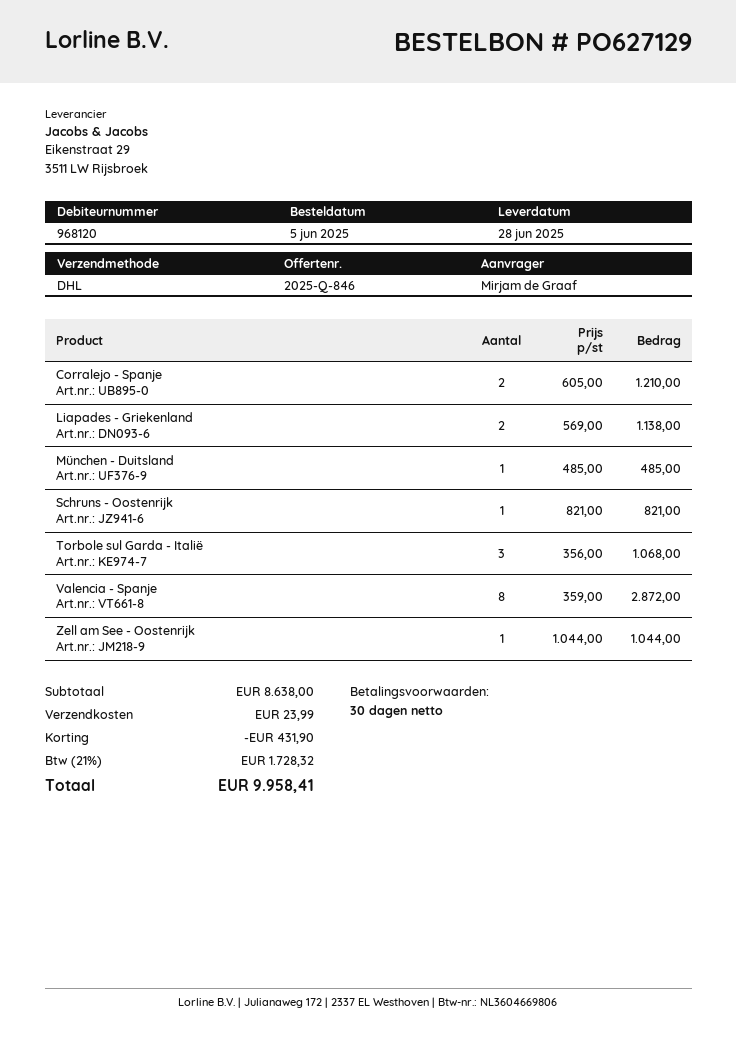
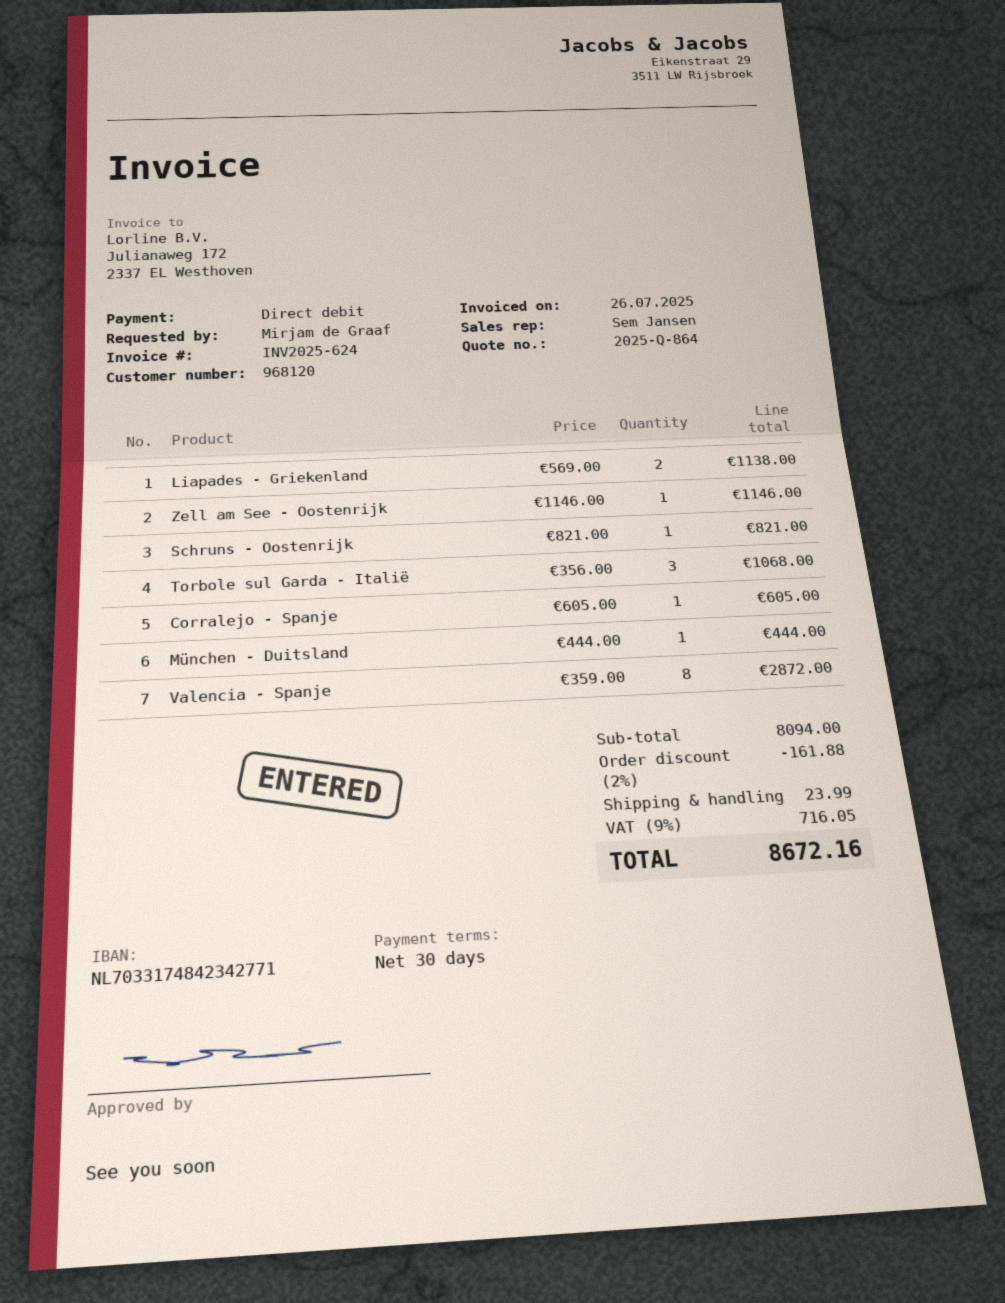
quote number: 2025-Q-846 -> 2025-Q-864
Corralejo - Spanje: 2 x 605.00 = 1210.00 -> 1 x 605.00 = 605.00
München - Duitsland: 1 x 485.00 = 485.00 -> 1 x 444.00 = 444.00
Zell am See - Oostenrijk: 1 x 1044.00 = 1044.00 -> 1 x 1146.00 = 1146.00
subtotal: 8638.00 -> 8094.00
discount: 431.90 -> 161.88
tax: 21% = 1728.32 -> 9% = 716.05
total: 9958.41 -> 8672.16

